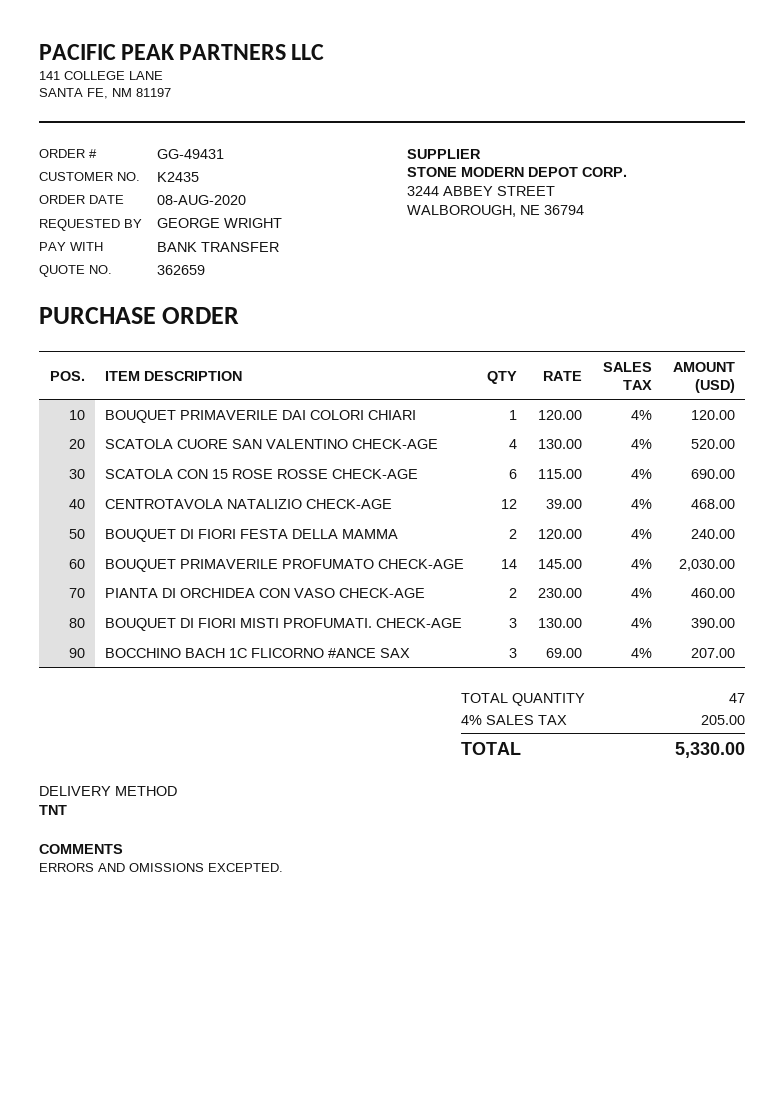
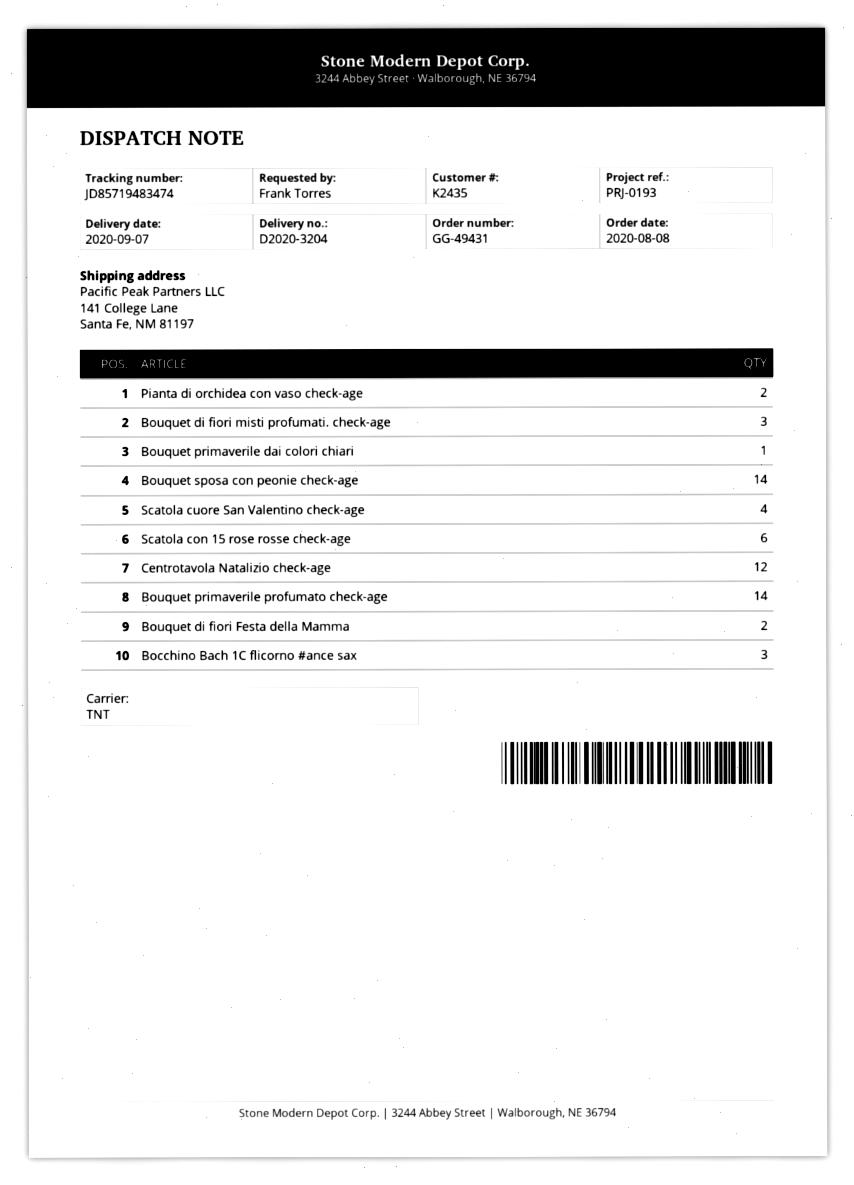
ordered by: GEORGE WRIGHT -> Frank Torres
Bouquet sposa con peonie check-age: none -> 14

